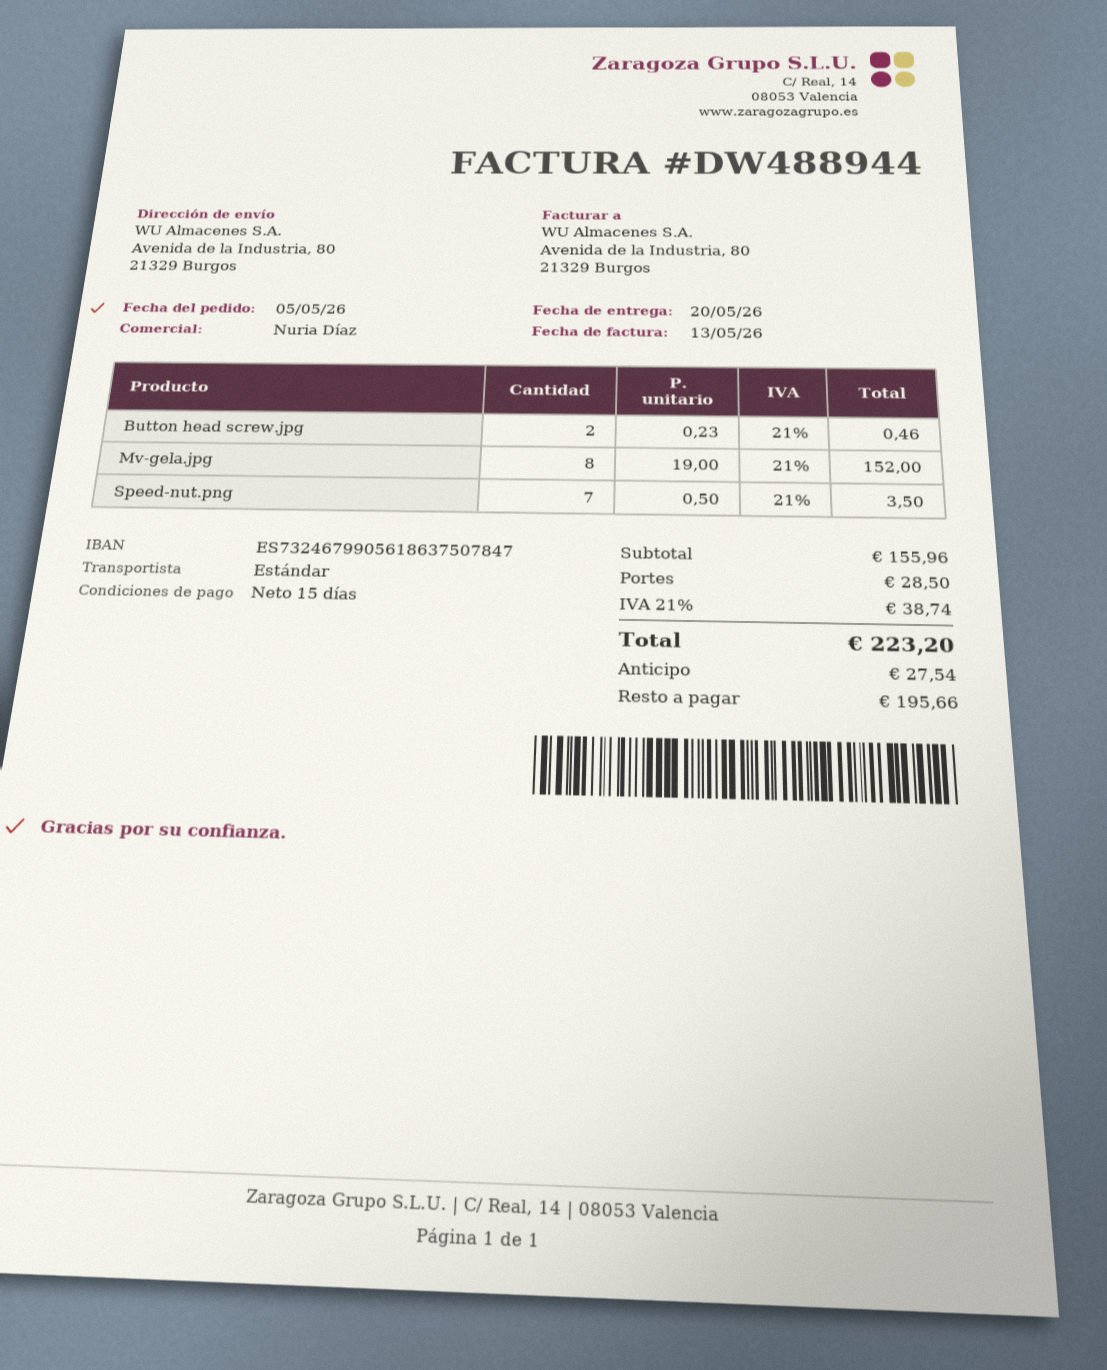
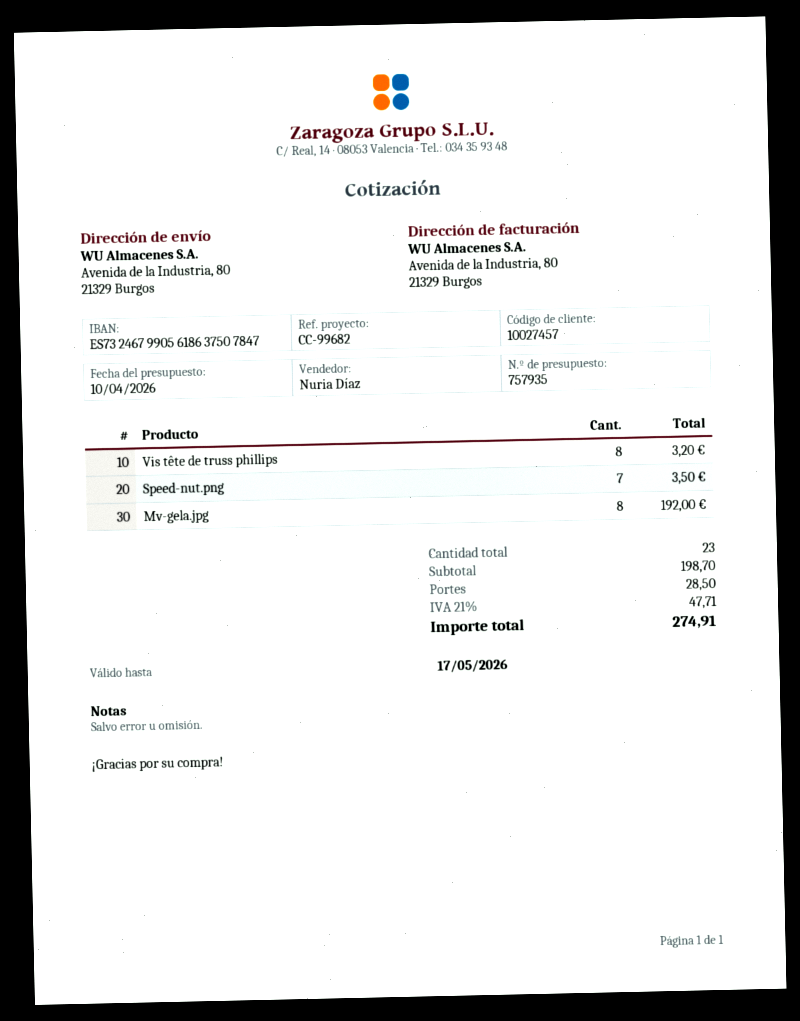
Button head screw.jpg: 2 for 0.46 -> none
Mv-gela.jpg: 8 for 152.00 -> 8 for 192.00
Vis tête de truss phillips: none -> 8 for 3.20
subtotal: 155.96 -> 198.70
tax: 21% = 38.74 -> 21% = 47.71
total: 223.20 -> 274.91

